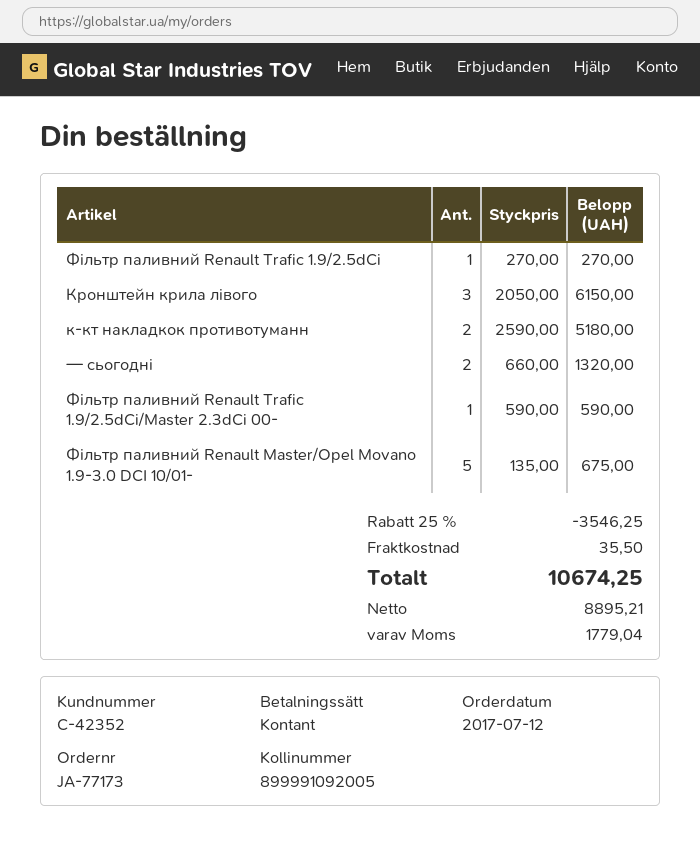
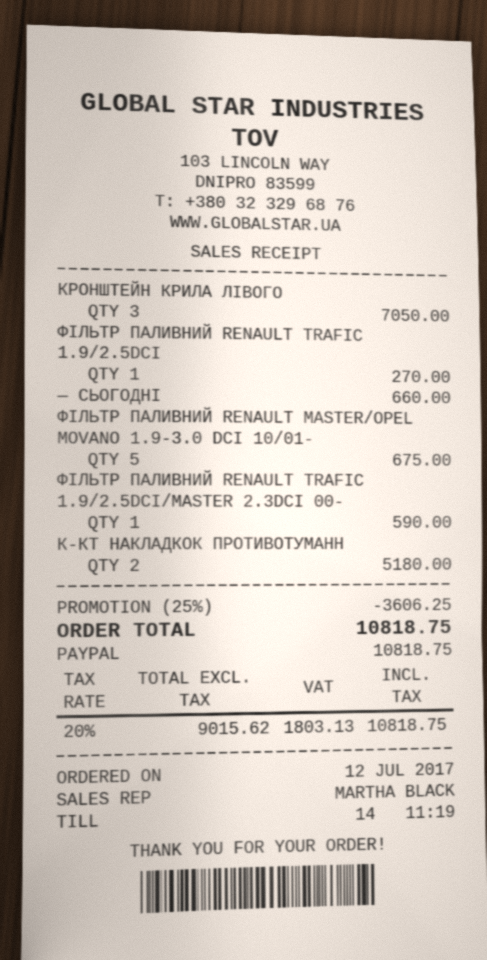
payment method: cash -> PayPal
Кронштейн крила лівого: 3 for 6150.00 -> 3 for 7050.00
— сьогодні: 2 for 1320.00 -> 1 for 660.00
discount: 25% = 3546.25 -> 25% = 3606.25
shipping: 35.50 -> none
net: 8895.21 -> 9015.62
tax: 1779.04 -> 1803.13
total: 10674.25 -> 10818.75

